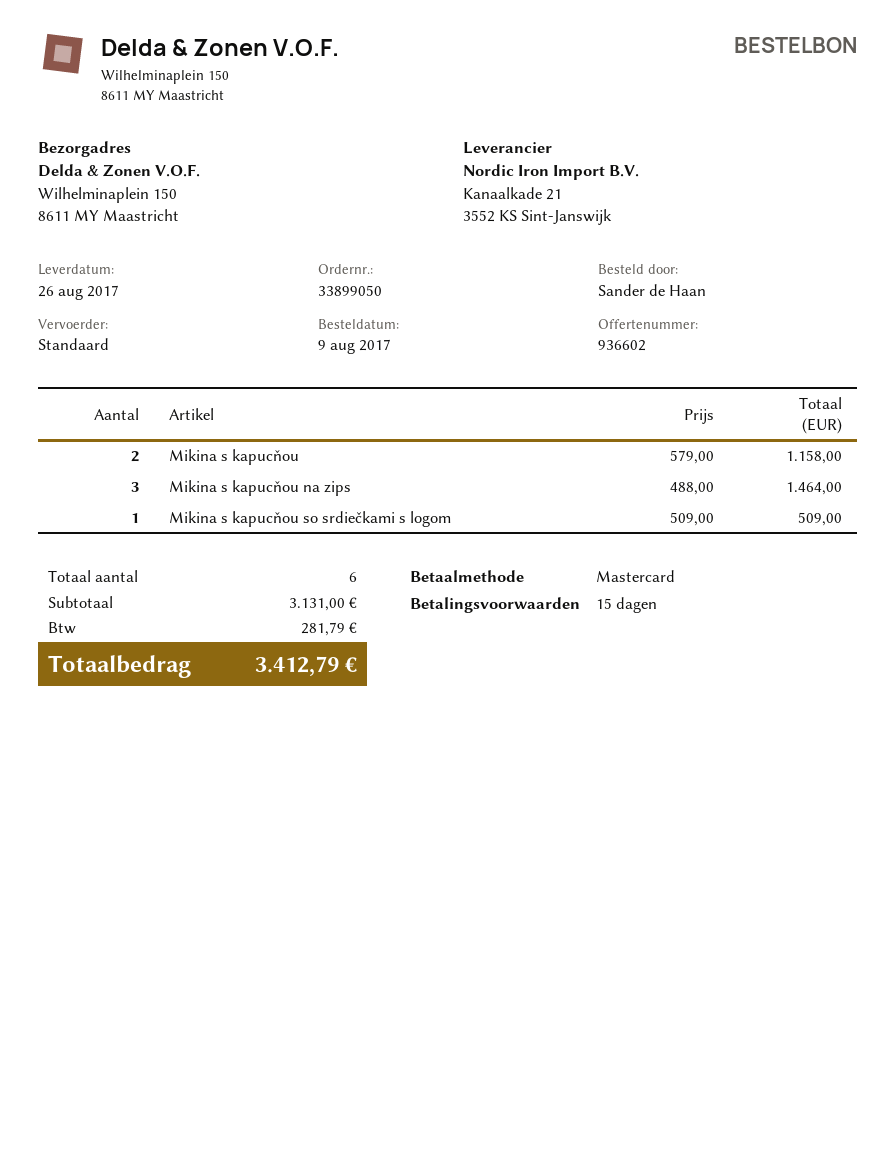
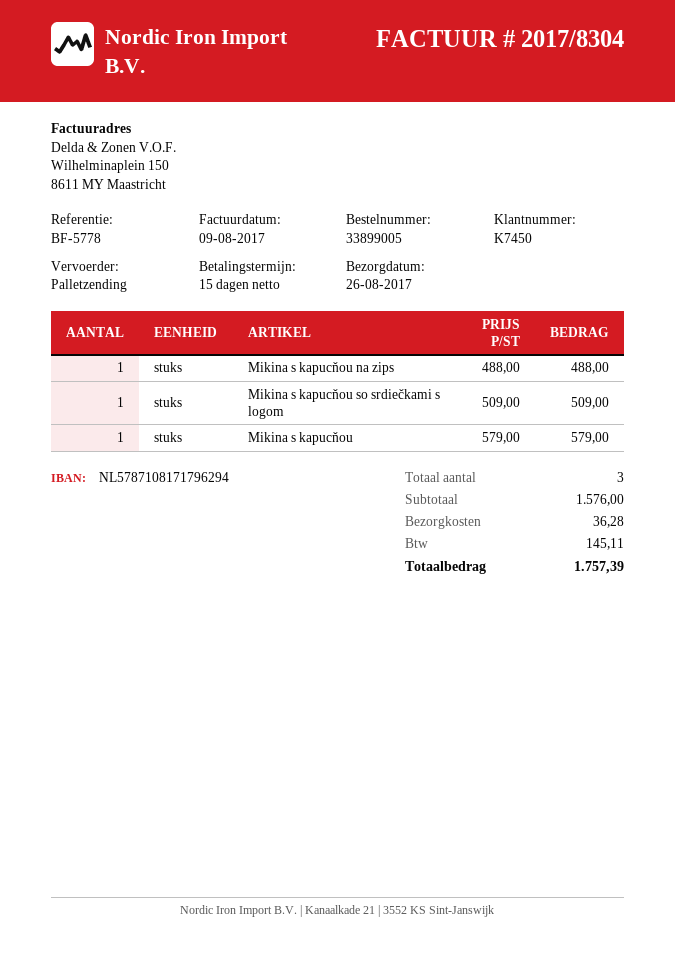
order number: 33899050 -> 33899005
shipping method: standard -> pallet freight
Mikina s kapucňou: 2 x 579.00 = 1158.00 -> 1 x 579.00 = 579.00
Mikina s kapucňou na zips: 3 x 488.00 = 1464.00 -> 1 x 488.00 = 488.00
total quantity: 6 -> 3
subtotal: 3131.00 -> 1576.00
shipping: none -> 36.28
tax: 281.79 -> 145.11
total: 3412.79 -> 1757.39

